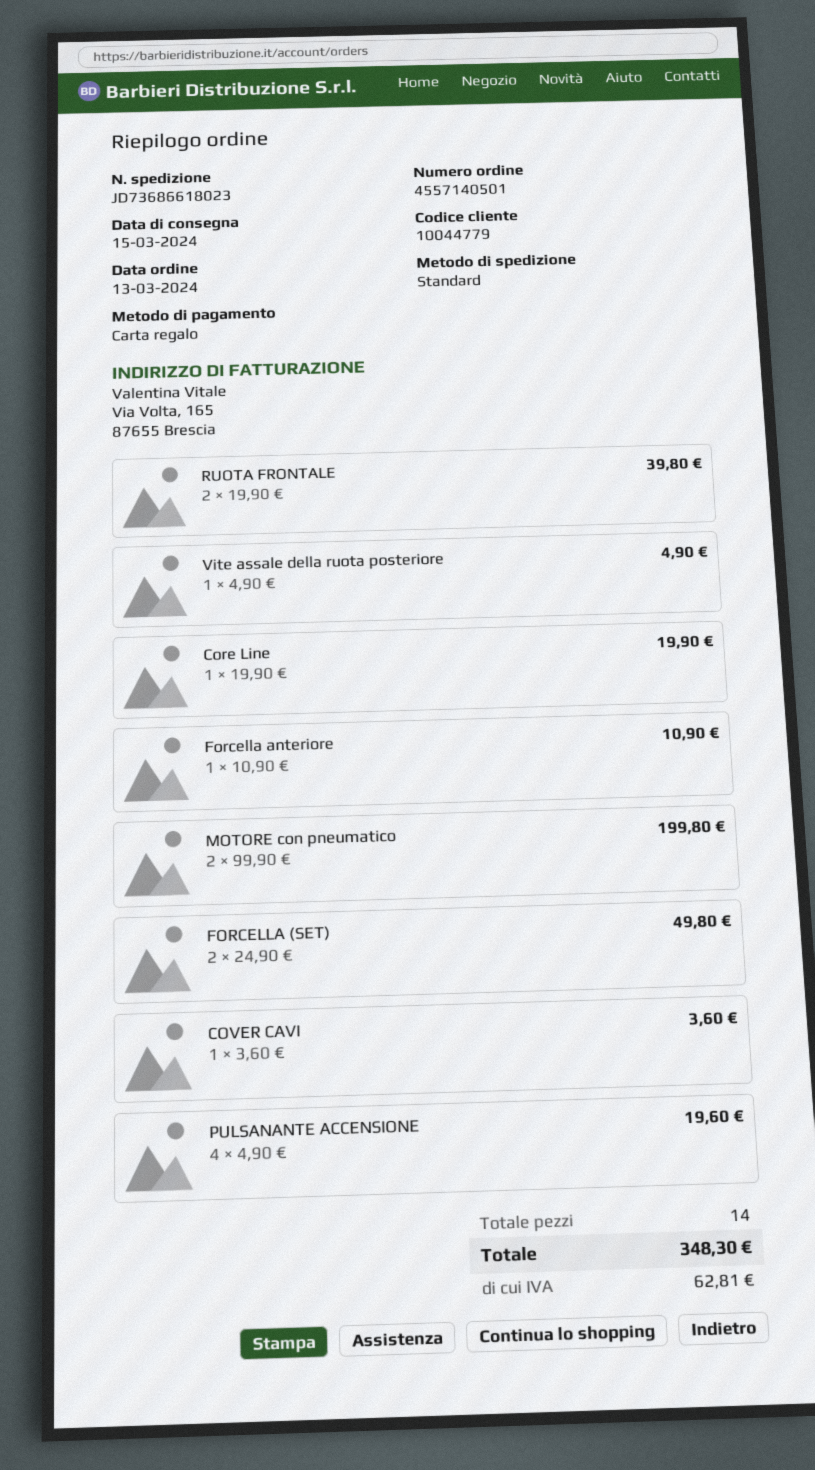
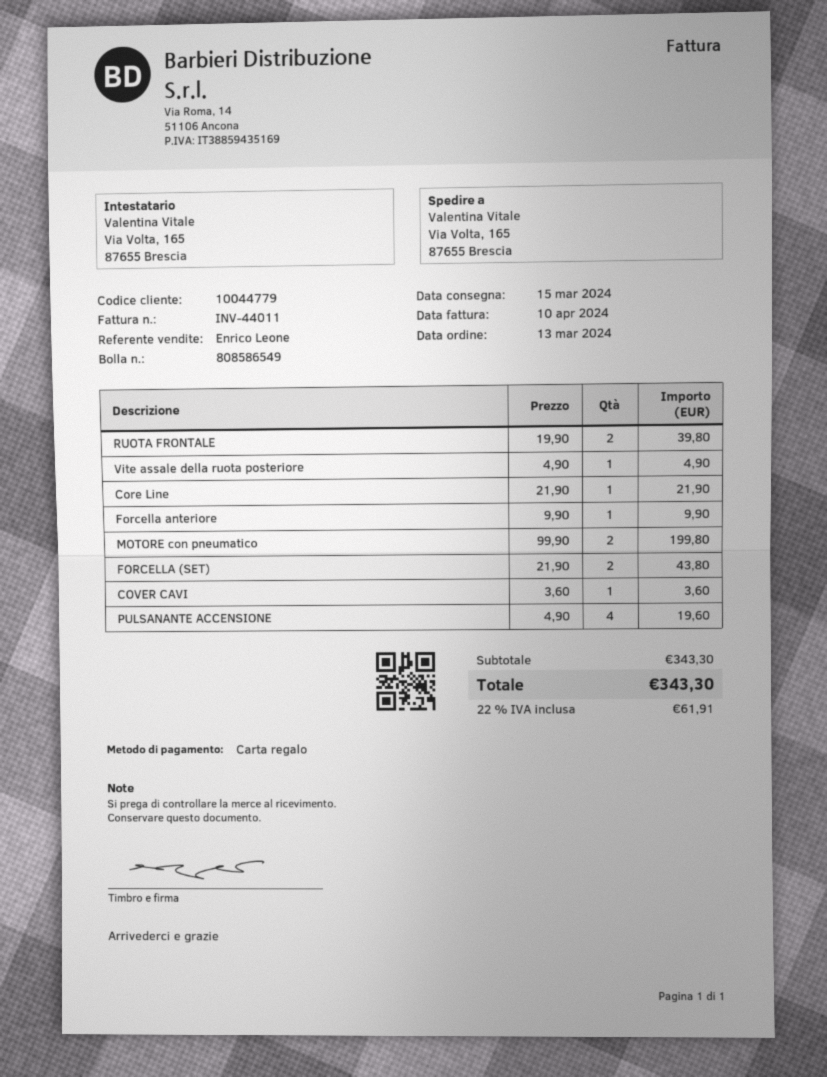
Core Line: 1 x 19.90 = 19.90 -> 1 x 21.90 = 21.90
Forcella anteriore: 1 x 10.90 = 10.90 -> 1 x 9.90 = 9.90
FORCELLA (SET): 2 x 24.90 = 49.80 -> 2 x 21.90 = 43.80
tax: 62.81 -> 61.91
total: 348.30 -> 343.30

